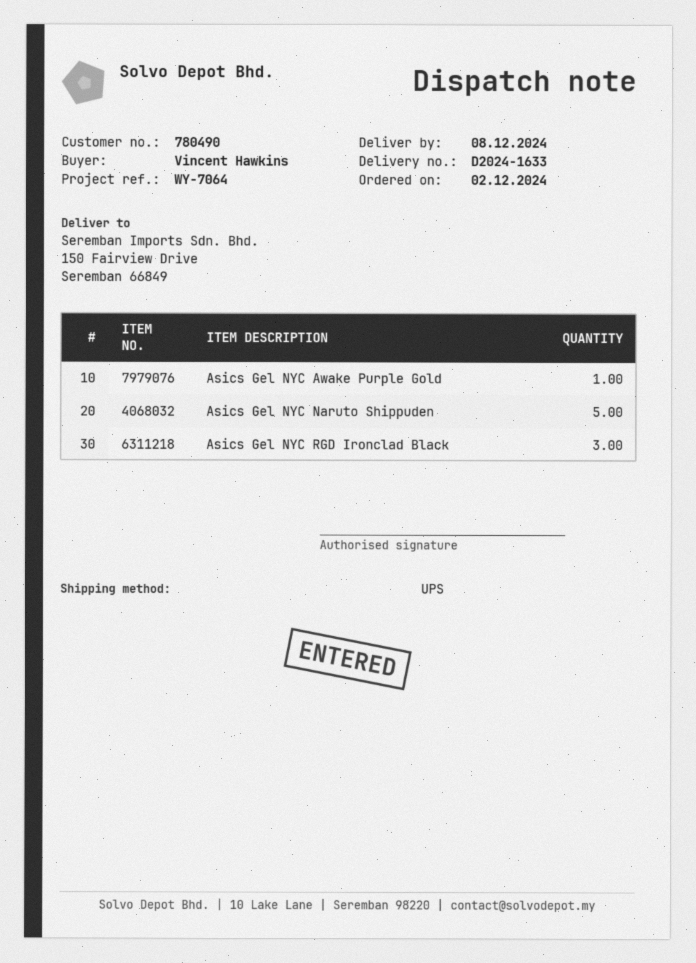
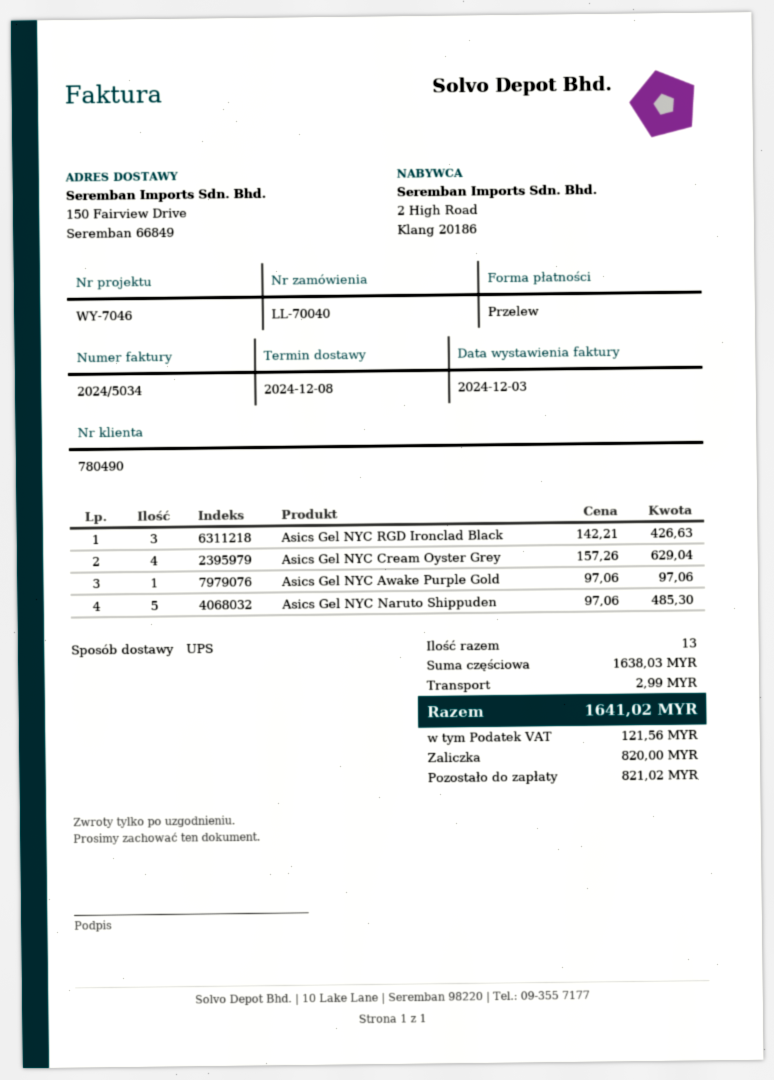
reference: WY-7064 -> WY-7046
Asics Gel NYC Cream Oyster Grey: none -> 4

